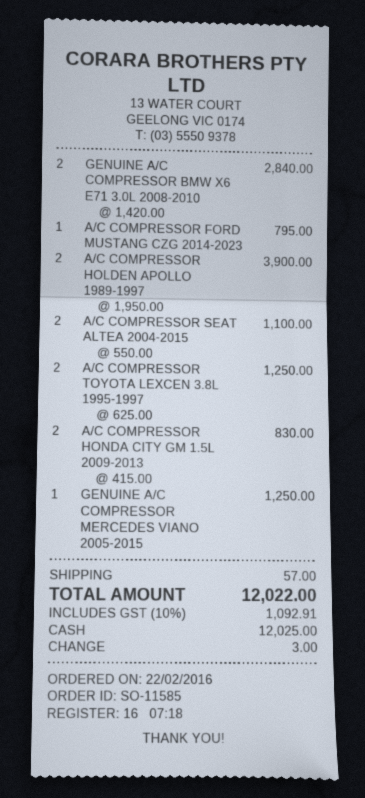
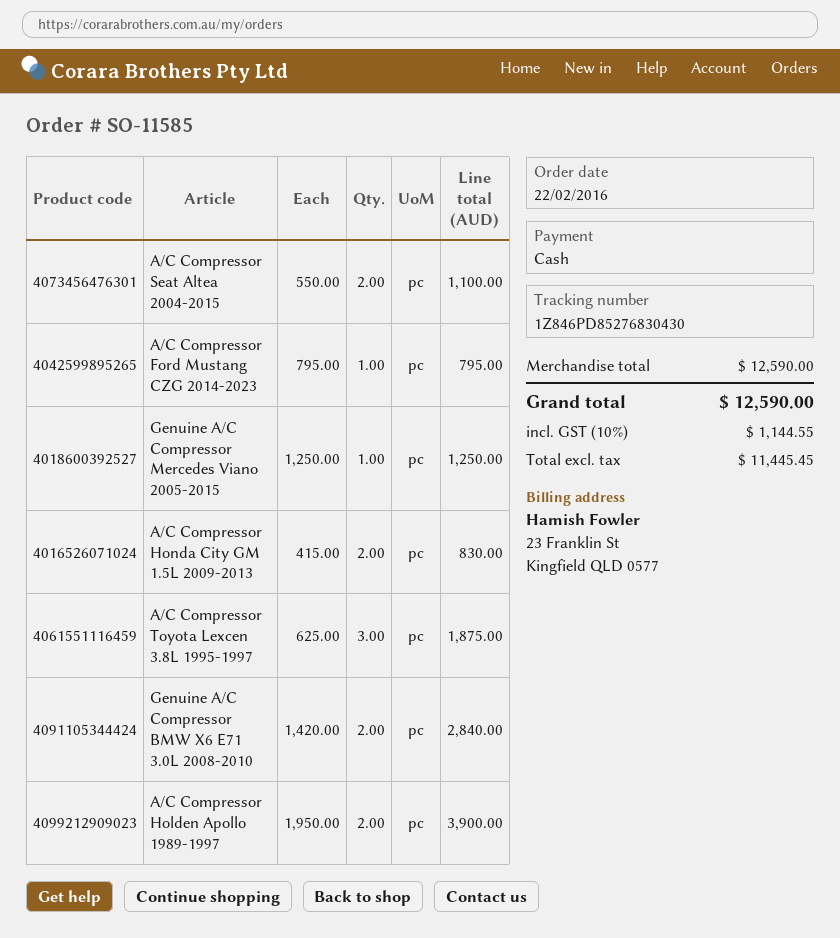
A/C COMPRESSOR TOYOTA LEXCEN 3.8L 1995-1997: 2 x 625.00 = 1250.00 -> 3 x 625.00 = 1875.00
shipping: 57.00 -> none
tax: 10% = 1092.91 -> 10% = 1144.55
total: 12022.00 -> 12590.00

